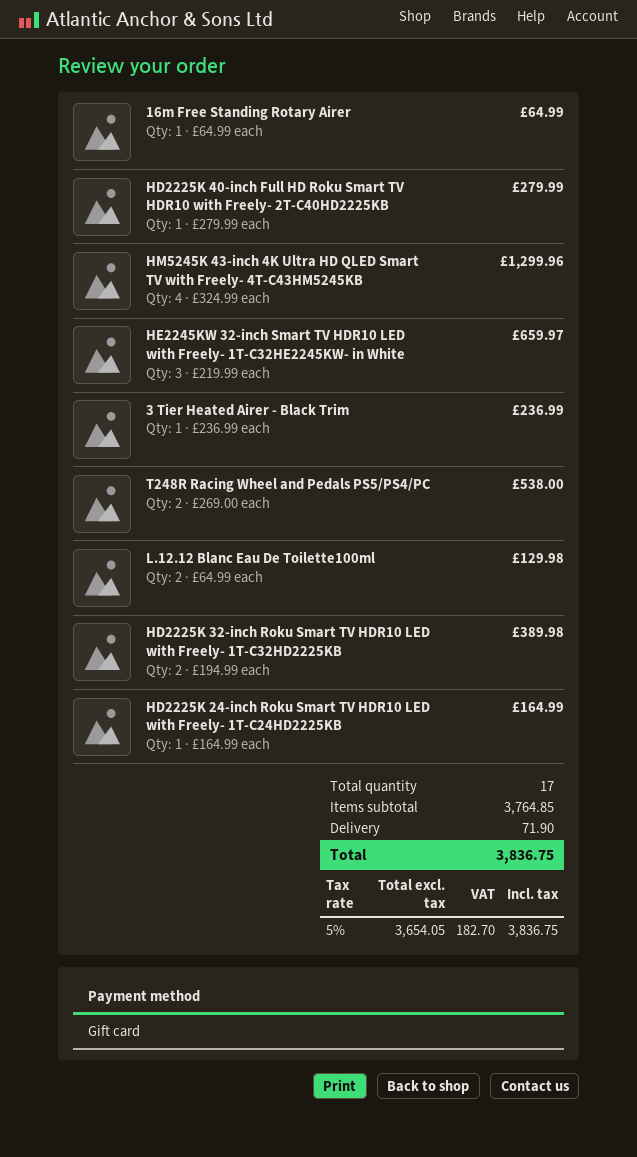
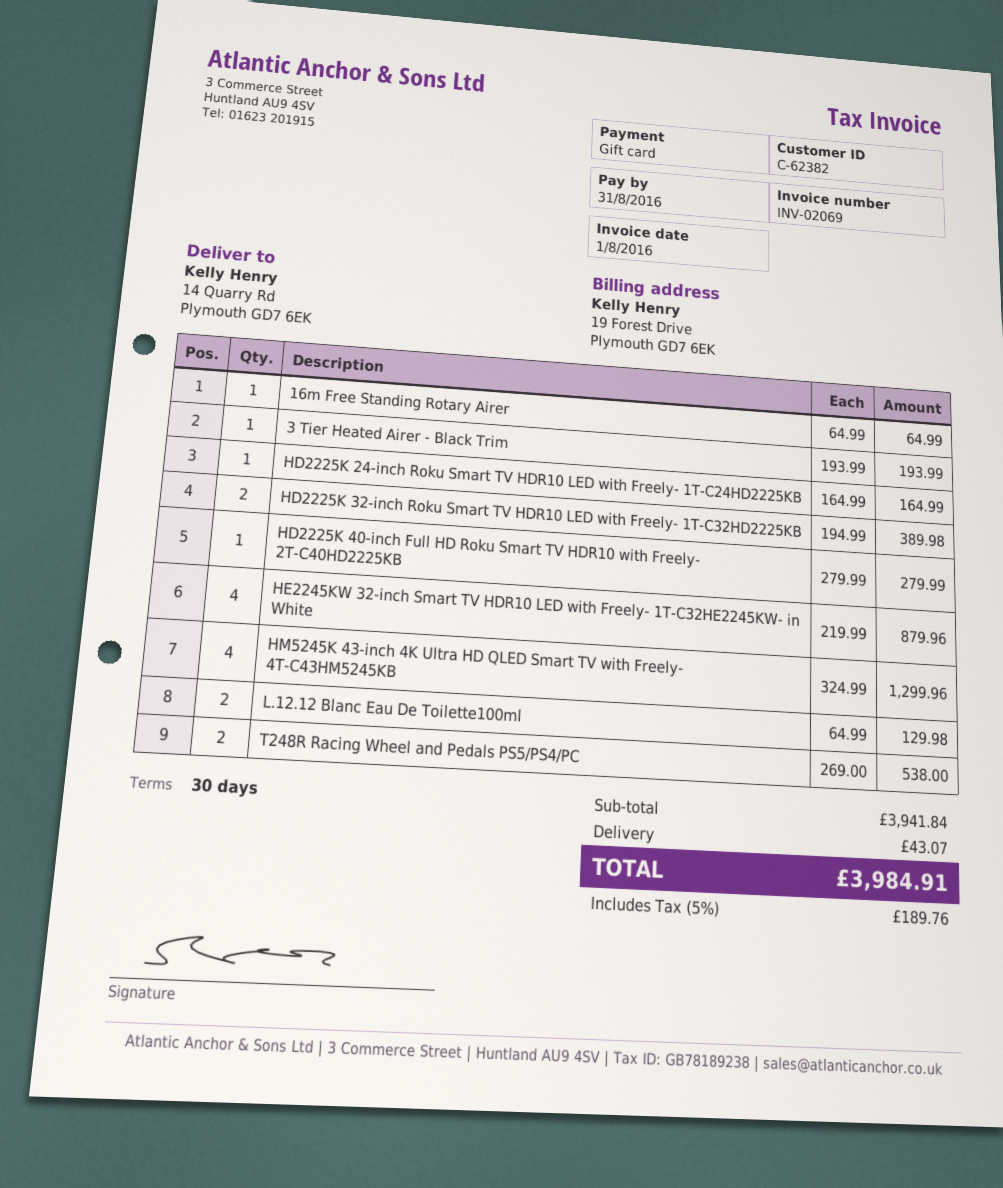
HE2245KW 32-inch Smart TV HDR10 LED with Freely- 1T-C32HE2245KW- in White: 3 x 219.99 = 659.97 -> 4 x 219.99 = 879.96
3 Tier Heated Airer - Black Trim: 1 x 236.99 = 236.99 -> 1 x 193.99 = 193.99
subtotal: 3764.85 -> 3941.84
shipping: 71.90 -> 43.07
tax: 5% = 182.70 -> 5% = 189.76
total: 3836.75 -> 3984.91

